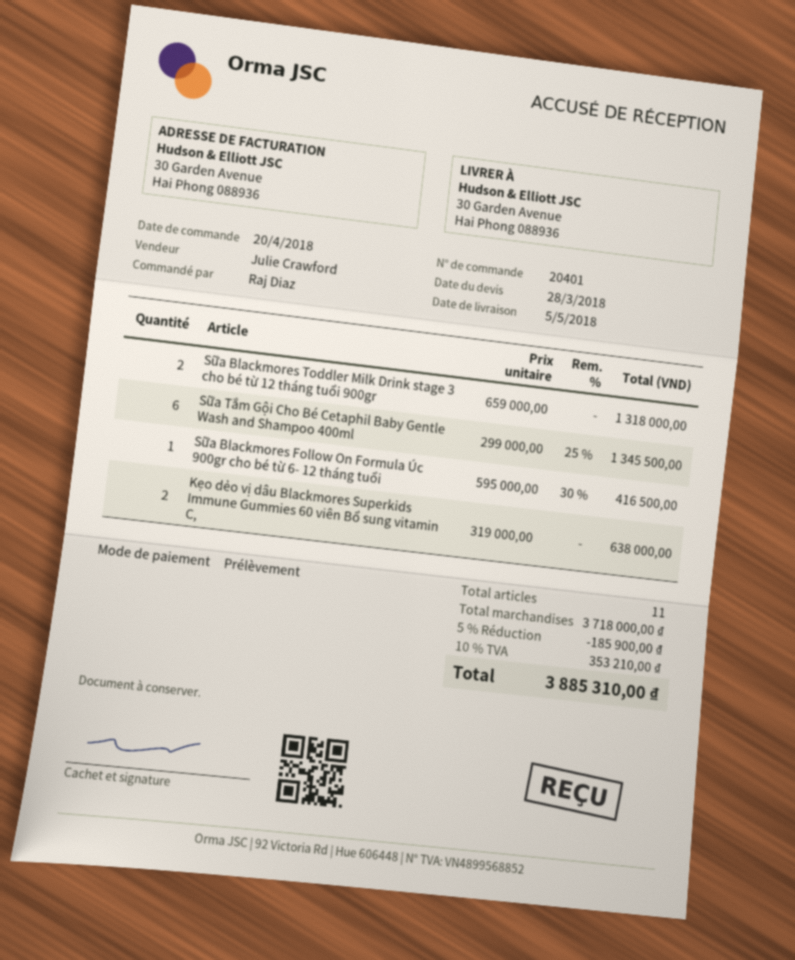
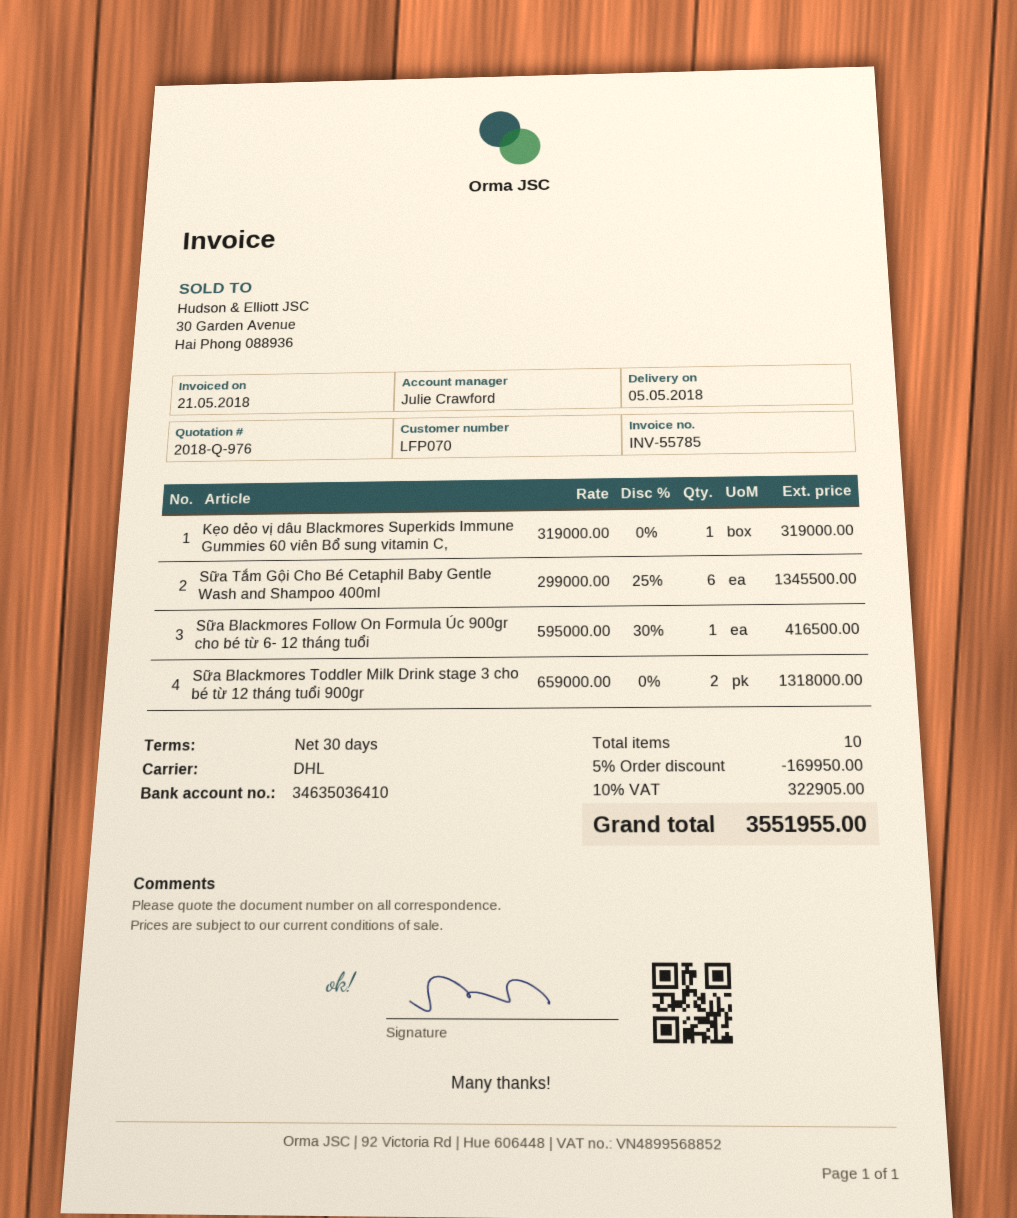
Kẹo dẻo vị dâu Blackmores Superkids Immune Gummies 60 viên Bổ sung vitamin C,: 2 x 319000.00 = 638000.00 -> 1 x 319000.00 = 319000.00
total quantity: 11 -> 10
discount: 5% = 185900.00 -> 5% = 169950.00
tax: 10% = 353210.00 -> 10% = 322905.00
total: 3885310.00 -> 3551955.00

